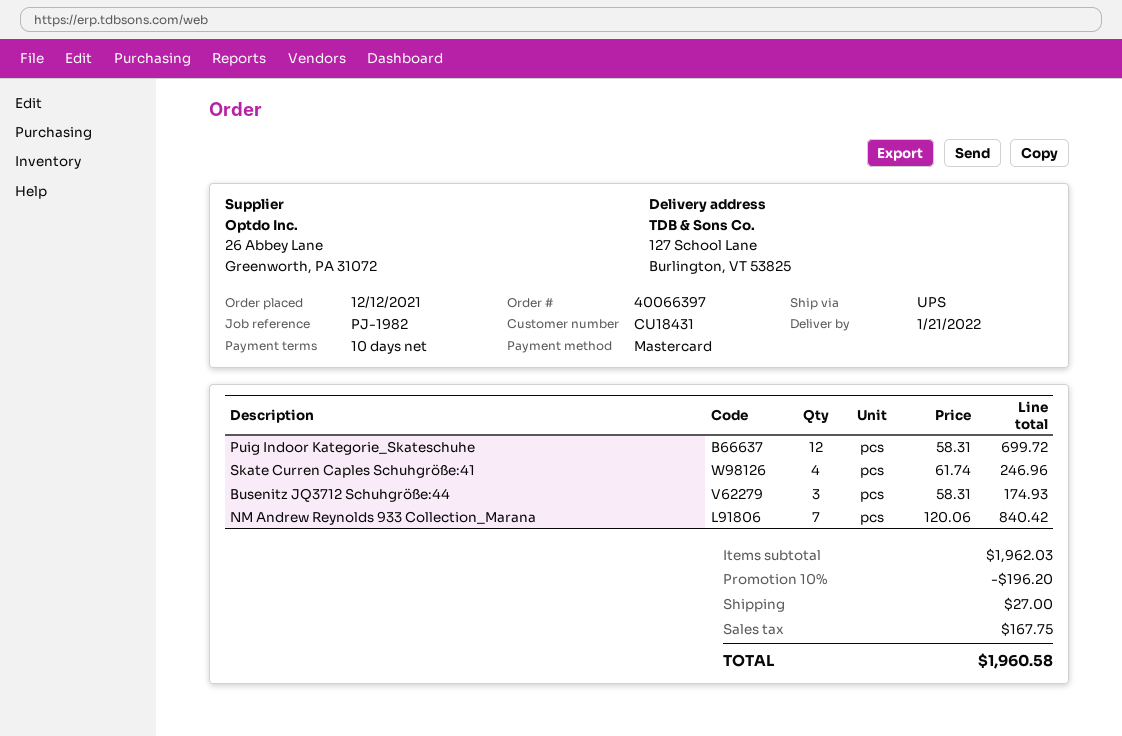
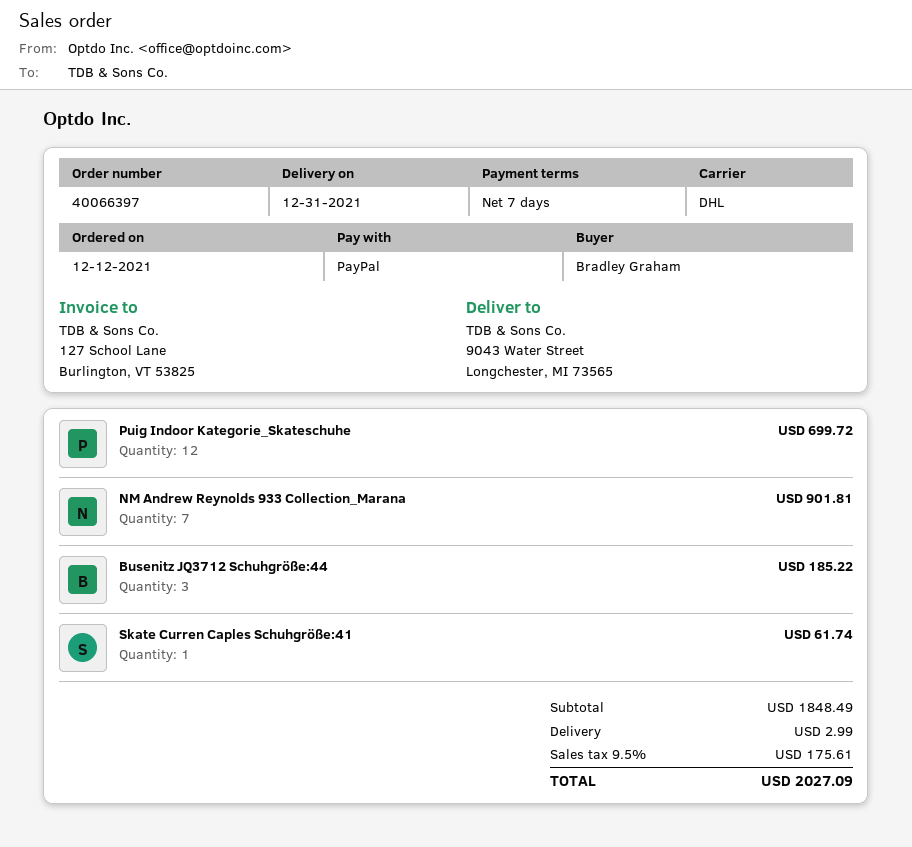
delivery date: 2022-01-21 -> 2021-12-31
payment terms: 10 days -> 7 days
payment method: Mastercard -> PayPal
shipping method: UPS -> DHL
ship to: 127 School Lane, Burlington, VT 53825 -> 9043 Water Street, Longchester, MI 73565
Skate Curren Caples Schuhgröße:41: 4 for 246.96 -> 1 for 61.74
Busenitz JQ3712 Schuhgröße:44: 3 for 174.93 -> 3 for 185.22
NM Andrew Reynolds 933 Collection_Marana: 7 for 840.42 -> 7 for 901.81
subtotal: 1962.03 -> 1848.49
discount: 10% = 196.20 -> none
shipping: 27.00 -> 2.99
tax: 167.75 -> 175.61
total: 1960.58 -> 2027.09

